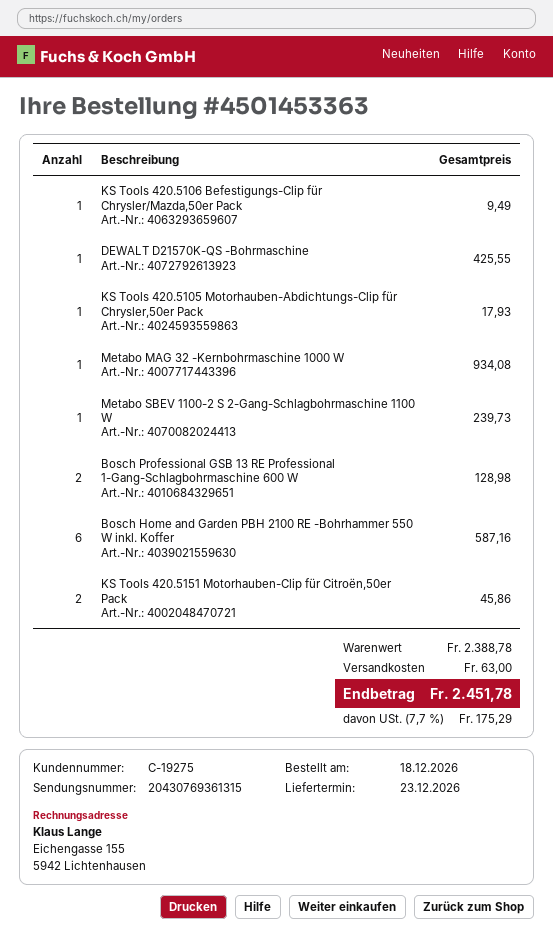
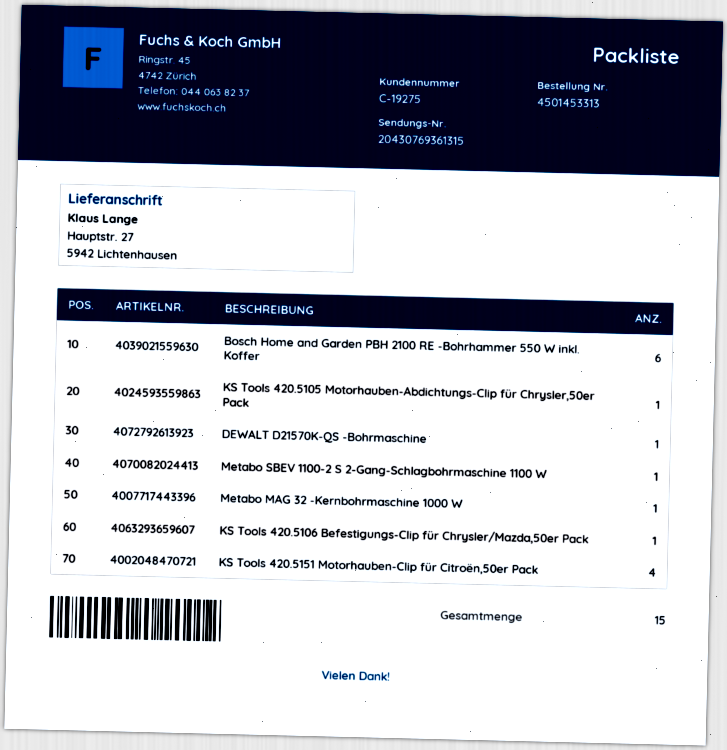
order number: 4501453363 -> 4501453313
Bosch Professional GSB 13 RE Professional 1-Gang-Schlagbohrmaschine 600 W: 2 -> none
KS Tools 420.5151 Motorhauben-Clip für Citroën,50er Pack: 2 -> 4

